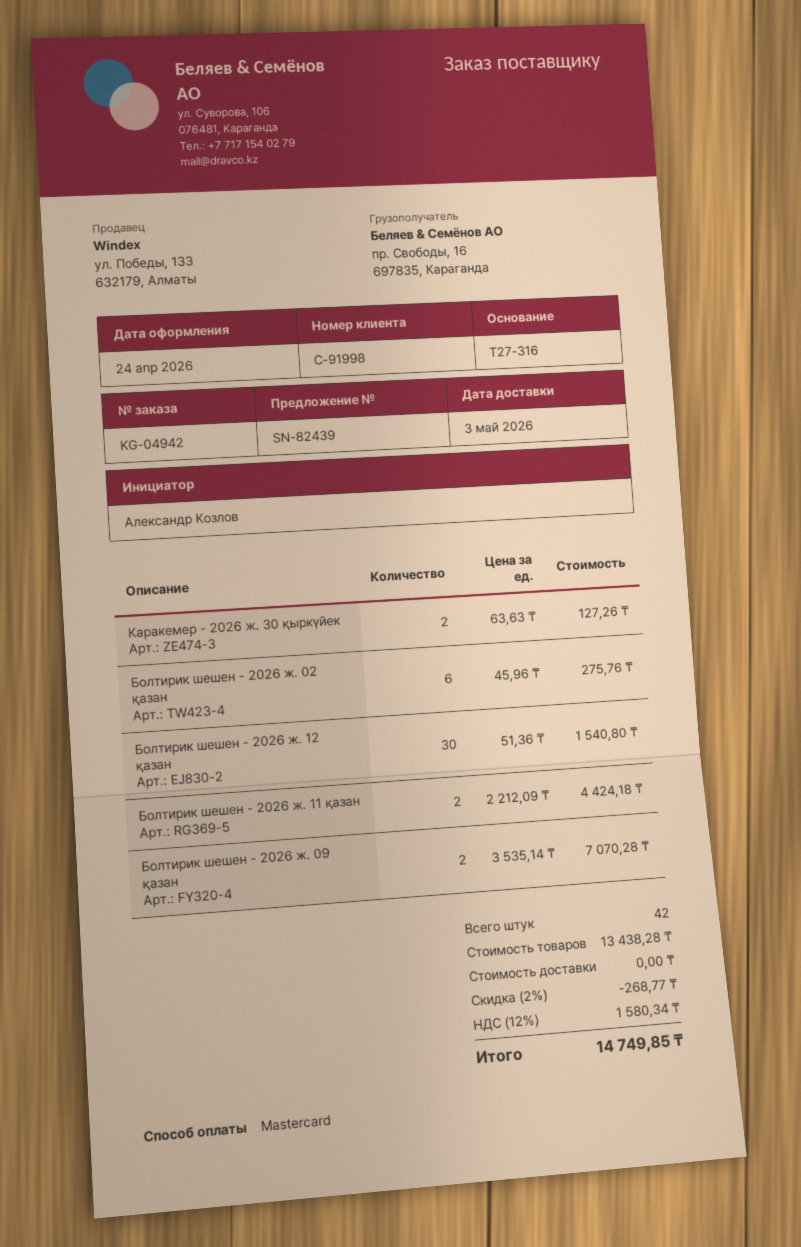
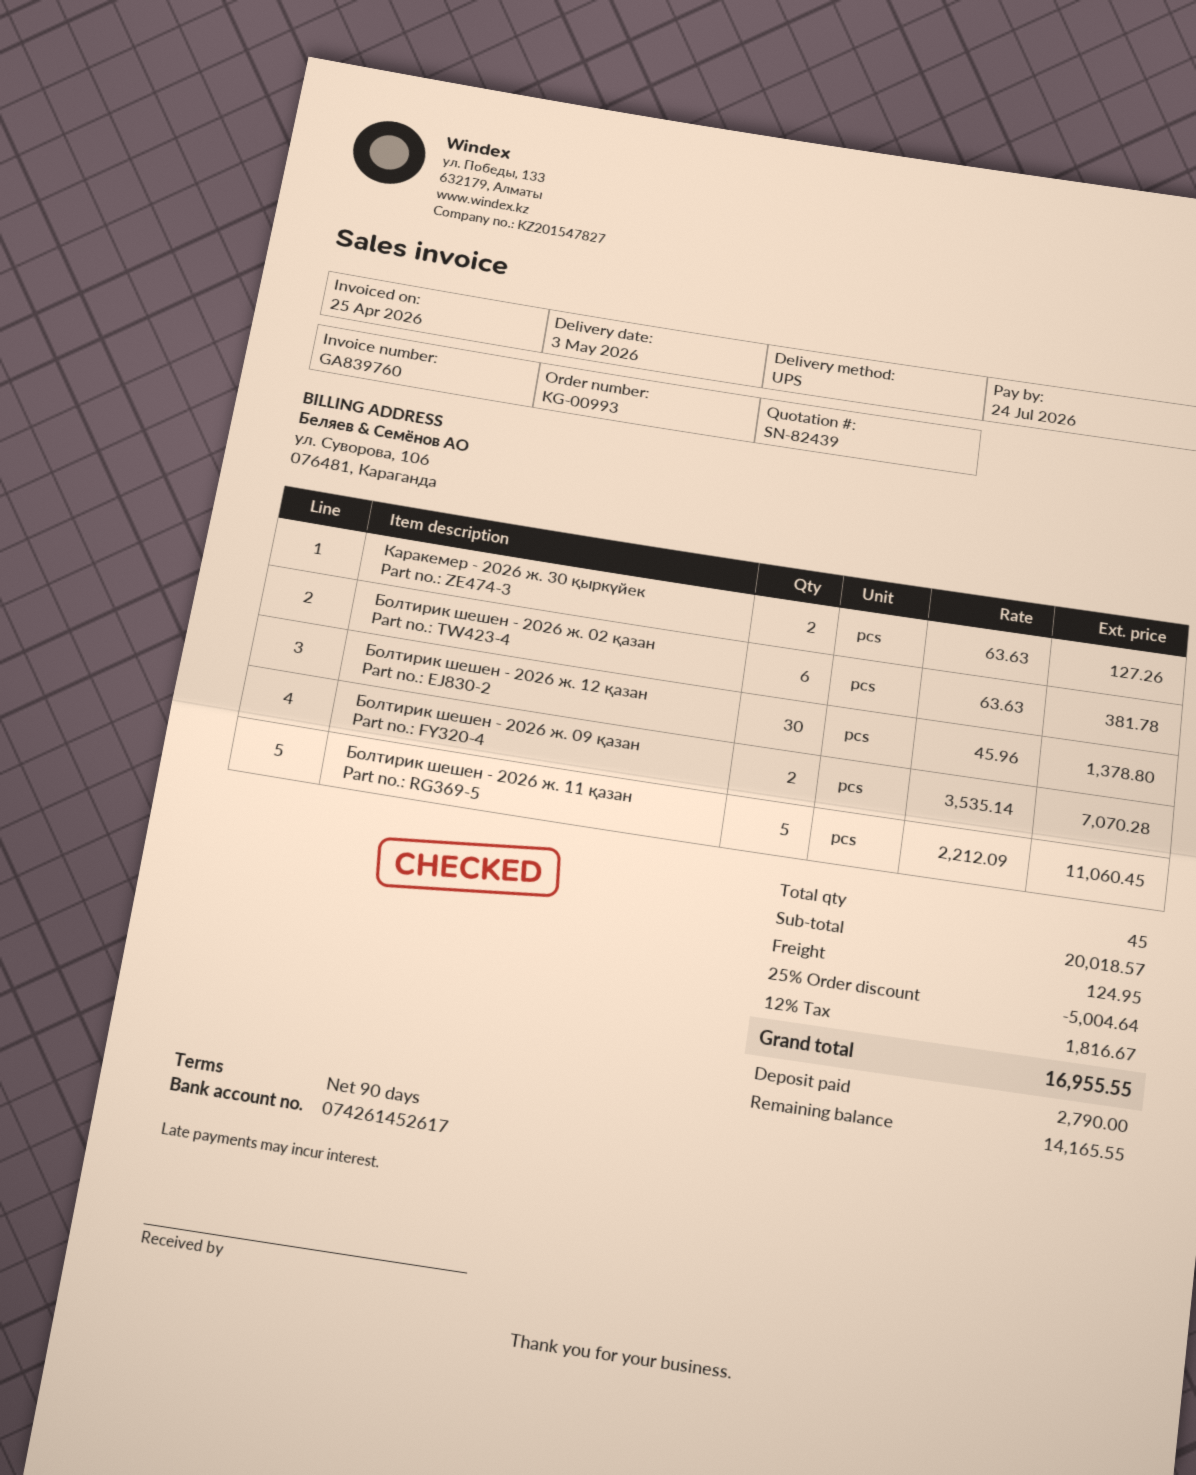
order number: KG-04942 -> KG-00993
Болтирик шешен - 2026 ж. 02 қазан: 6 x 45.96 = 275.76 -> 6 x 63.63 = 381.78
Болтирик шешен - 2026 ж. 12 қазан: 30 x 51.36 = 1540.80 -> 30 x 45.96 = 1378.80
Болтирик шешен - 2026 ж. 11 қазан: 2 x 2212.09 = 4424.18 -> 5 x 2212.09 = 11060.45
total quantity: 42 -> 45
subtotal: 13438.28 -> 20018.57
discount: 2% = 268.77 -> 25% = 5004.64
shipping: 0.00 -> 124.95
tax: 12% = 1580.34 -> 12% = 1816.67
total: 14749.85 -> 16955.55

